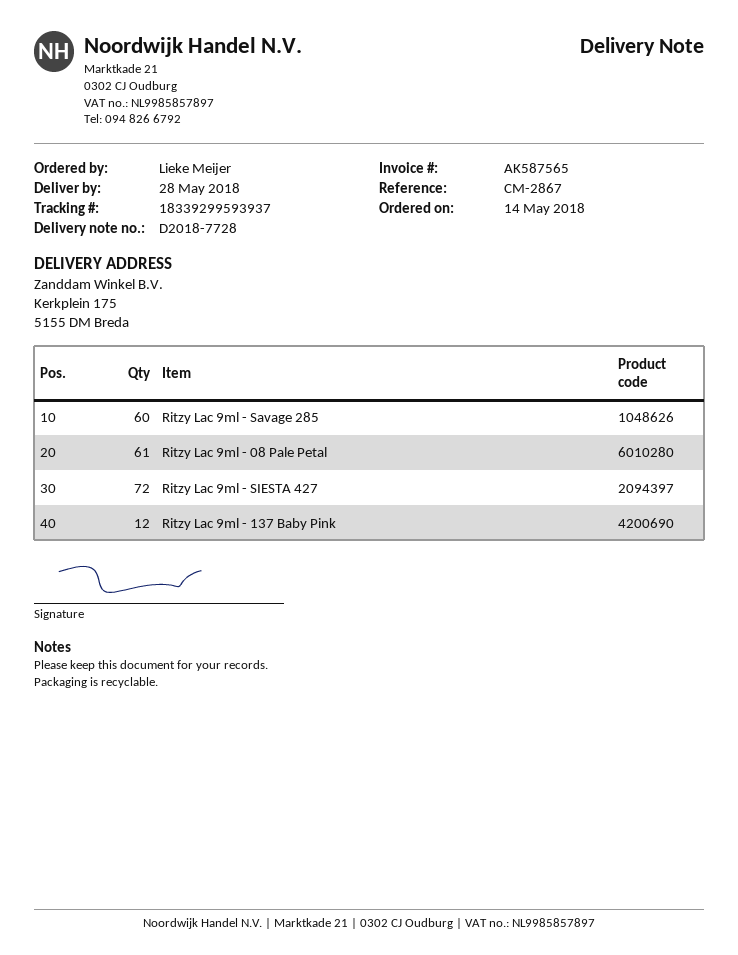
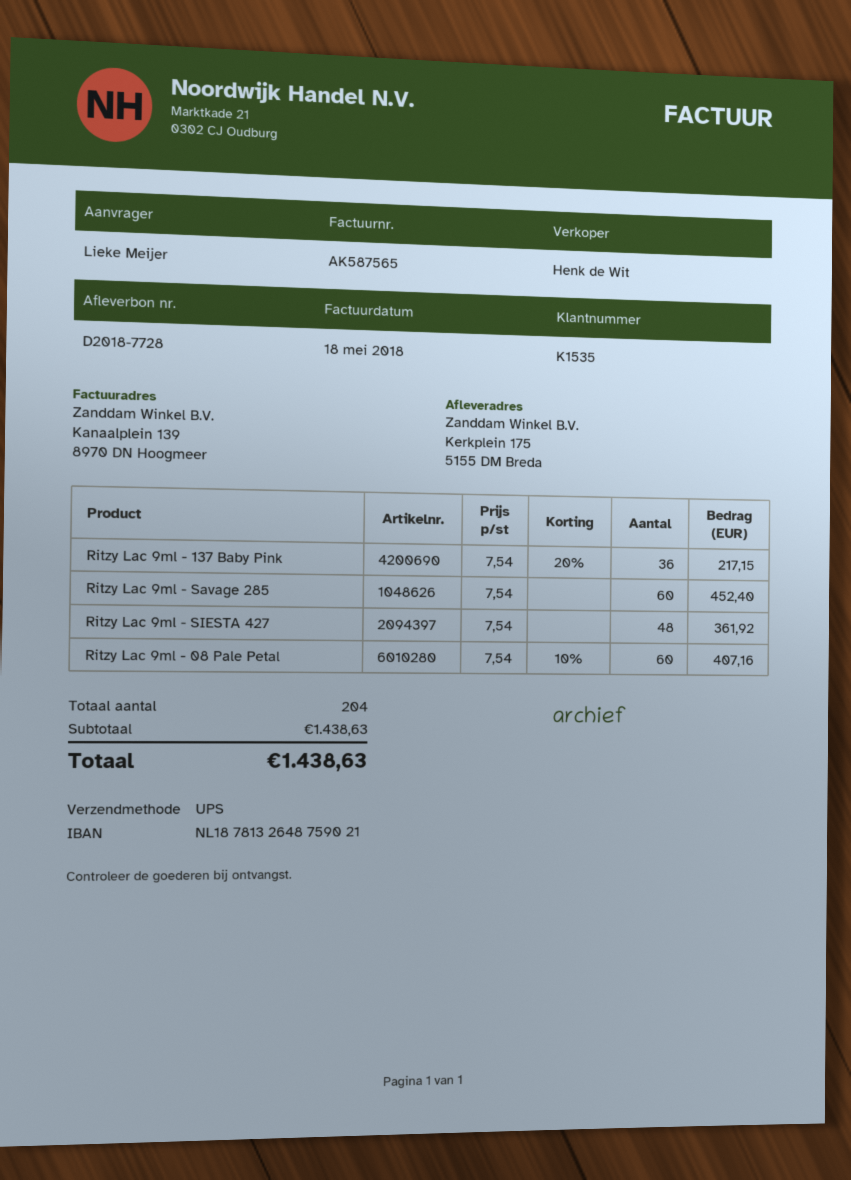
Ritzy Lac 9ml - 08 Pale Petal: 61 -> 60
Ritzy Lac 9ml - SIESTA 427: 72 -> 48
Ritzy Lac 9ml - 137 Baby Pink: 12 -> 36

